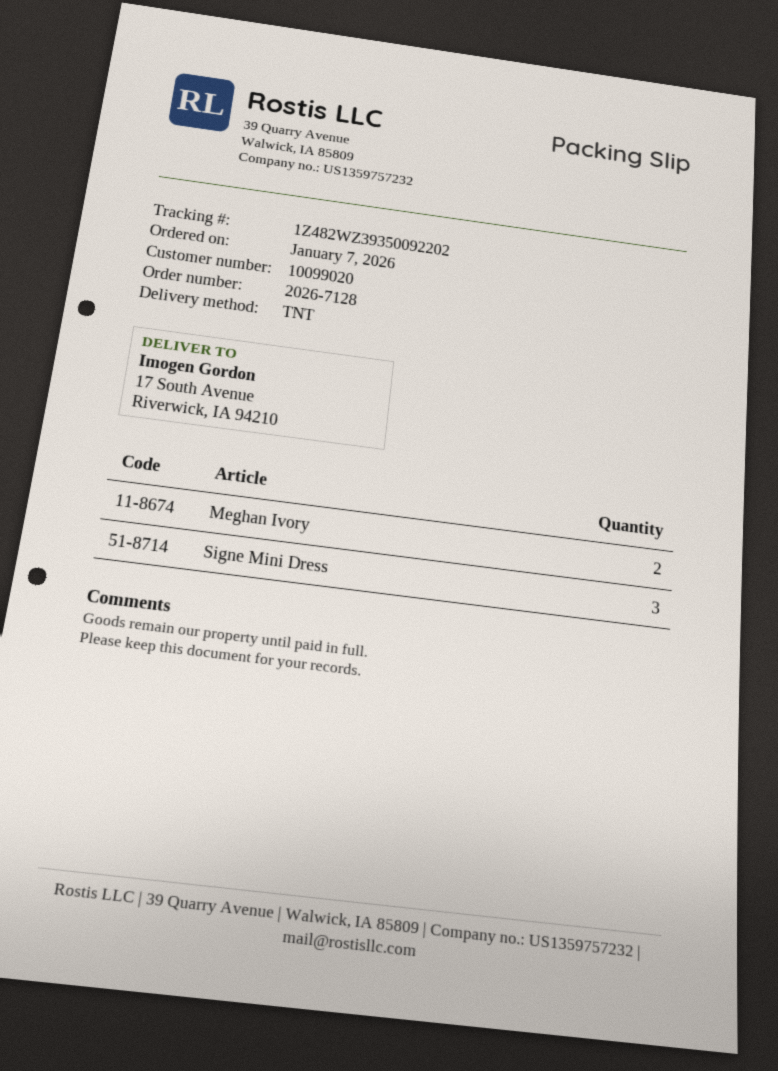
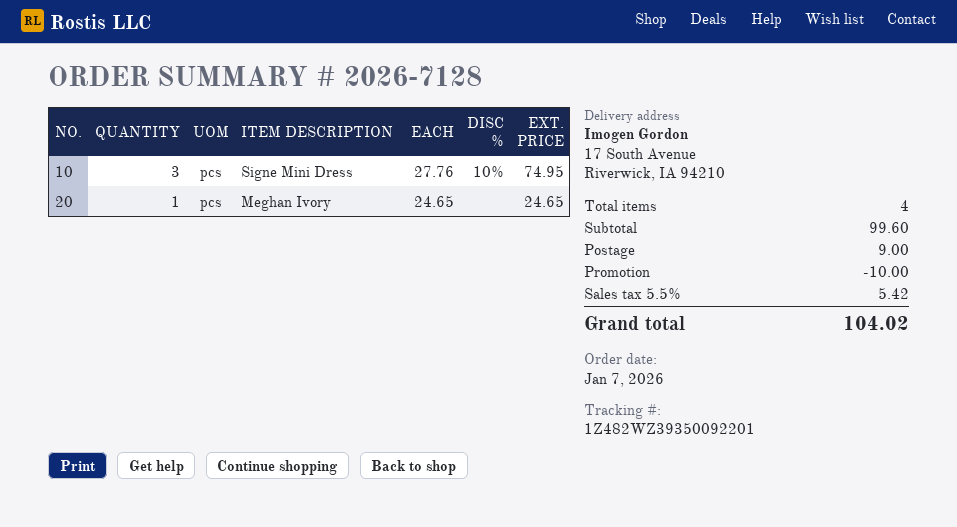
tracking number: 1Z482WZ39350092202 -> 1Z482WZ39350092201
Meghan Ivory: 2 -> 1

